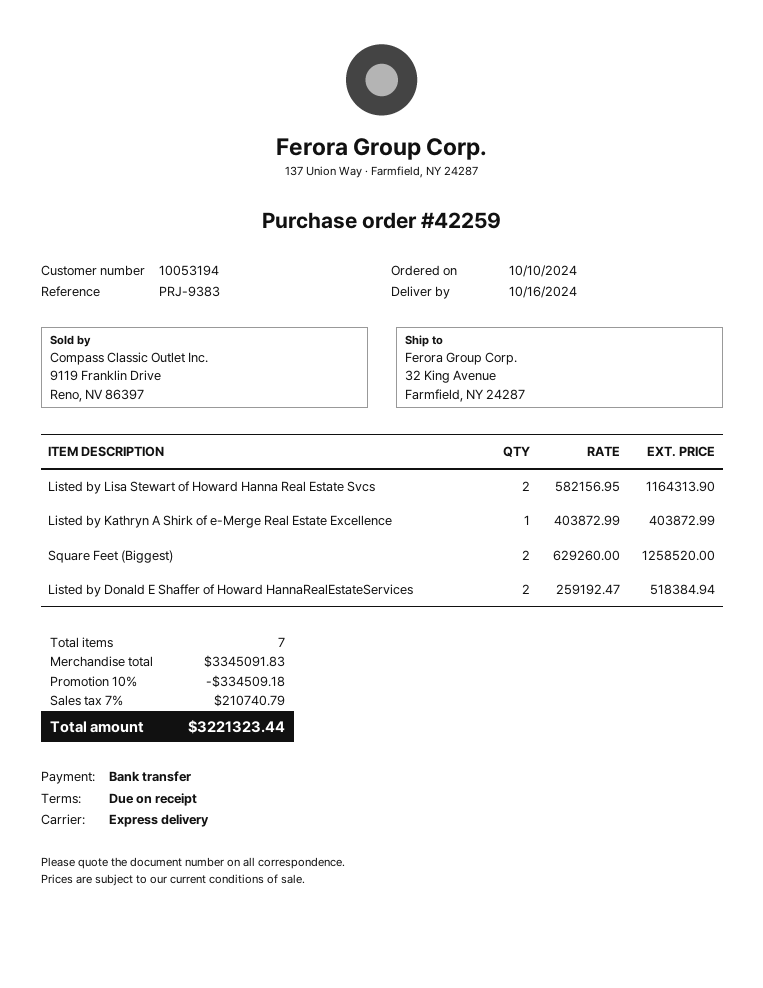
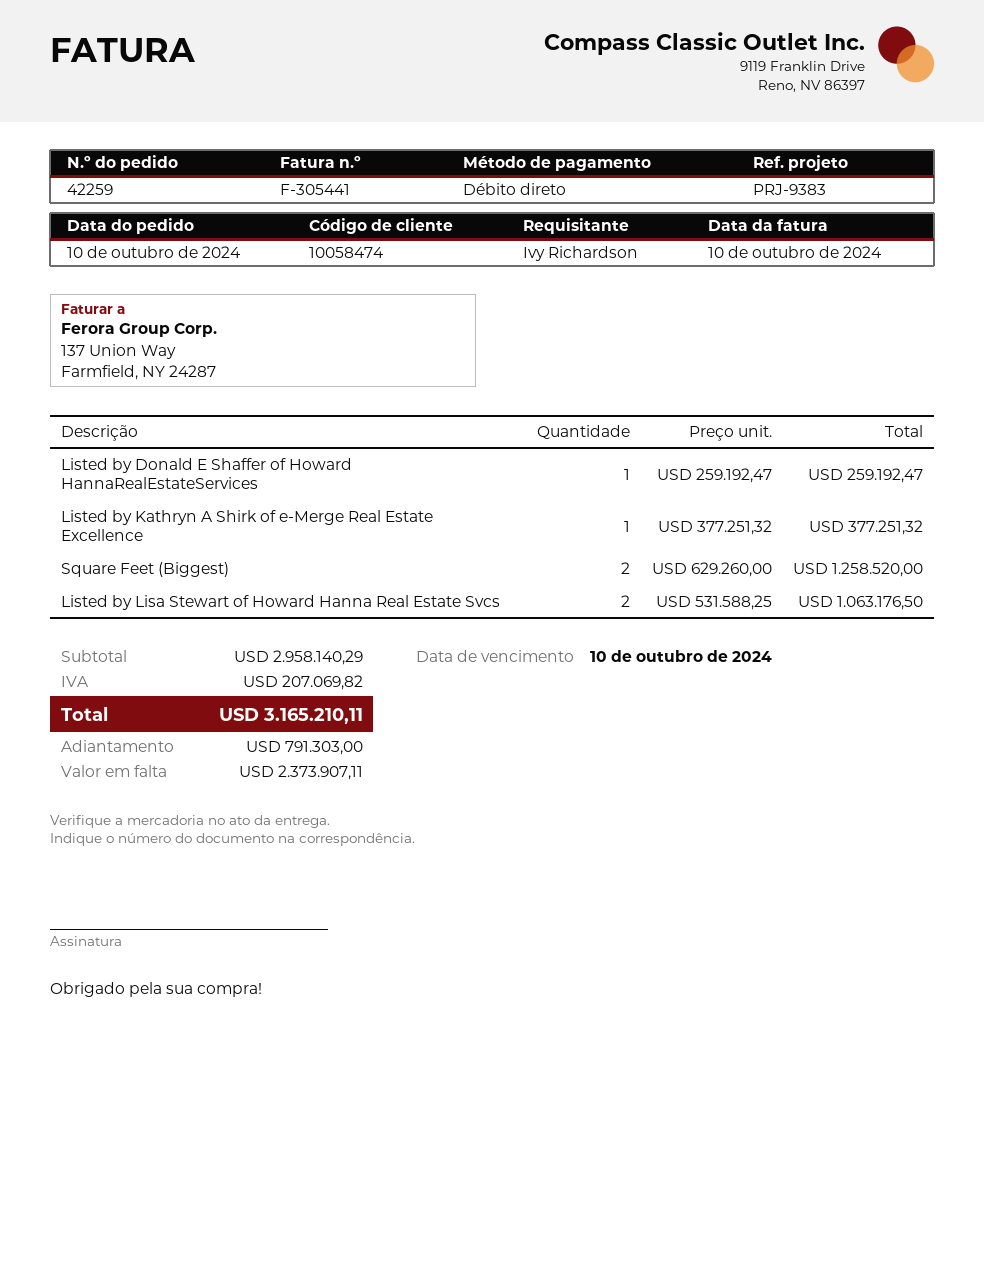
customer number: 10053194 -> 10058474
payment method: bank transfer -> direct debit
Listed by Lisa Stewart of Howard Hanna Real Estate Svcs: 2 x 582156.95 = 1164313.90 -> 2 x 531588.25 = 1063176.50
Listed by Kathryn A Shirk of e-Merge Real Estate Excellence: 1 x 403872.99 = 403872.99 -> 1 x 377251.32 = 377251.32
Listed by Donald E Shaffer of Howard HannaRealEstateServices: 2 x 259192.47 = 518384.94 -> 1 x 259192.47 = 259192.47
subtotal: 3345091.83 -> 2958140.29
discount: 10% = 334509.18 -> none
tax: 210740.79 -> 207069.82
total: 3221323.44 -> 3165210.11

